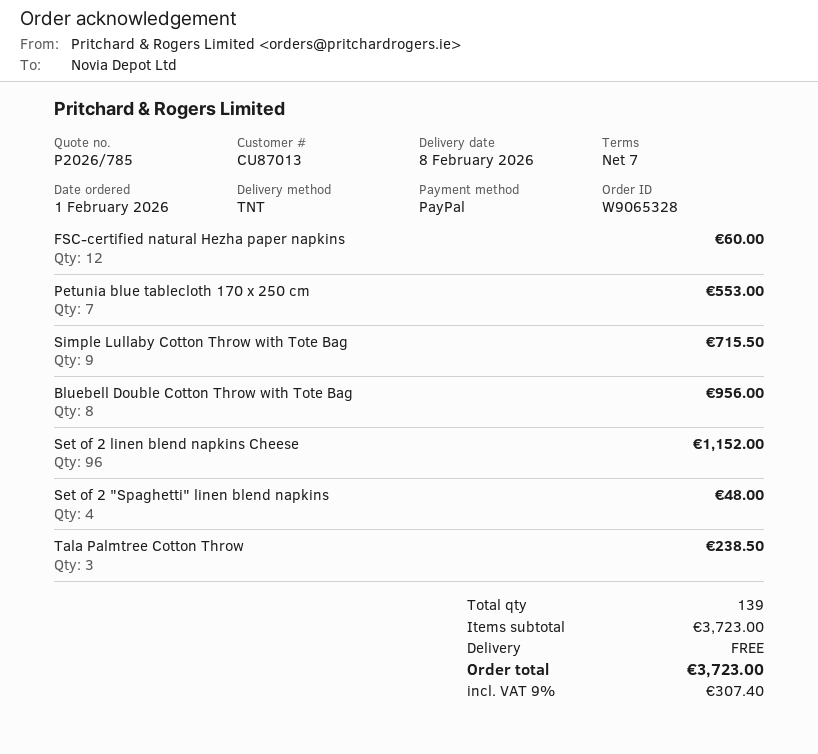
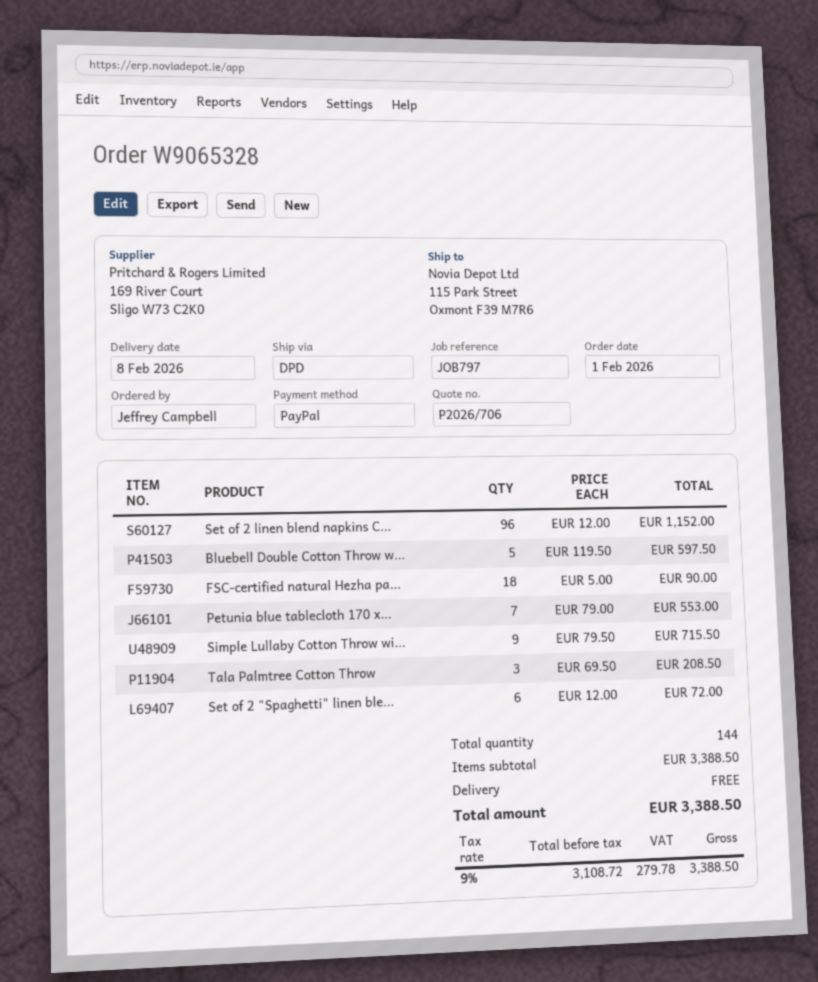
quote number: P2026/785 -> P2026/706
shipping method: TNT -> DPD
FSC-certified natural Hezha paper napkins: 12 for 60.00 -> 18 for 90.00
Bluebell Double Cotton Throw with Tote Bag: 8 for 956.00 -> 5 for 597.50
Set of 2 "Spaghetti" linen blend napkins: 4 for 48.00 -> 6 for 72.00
Tala Palmtree Cotton Throw: 3 for 238.50 -> 3 for 208.50
total quantity: 139 -> 144
subtotal: 3723.00 -> 3388.50
tax: 9% = 307.40 -> 9% = 279.78
total: 3723.00 -> 3388.50

